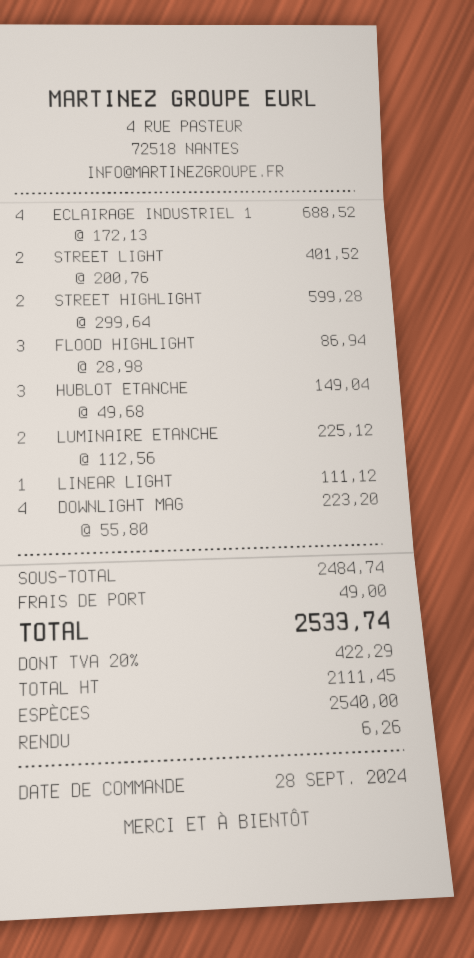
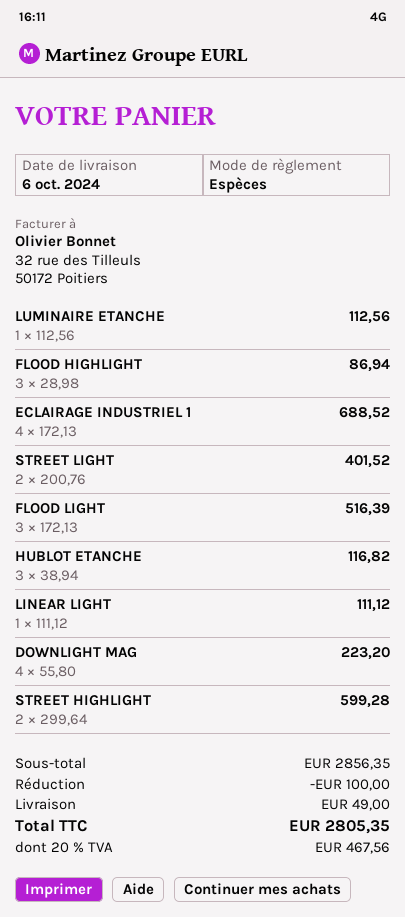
HUBLOT ETANCHE: 3 x 49.68 = 149.04 -> 3 x 38.94 = 116.82
LUMINAIRE ETANCHE: 2 x 112.56 = 225.12 -> 1 x 112.56 = 112.56
FLOOD LIGHT: none -> 3 x 172.13 = 516.39
subtotal: 2484.74 -> 2856.35
discount: none -> 100.00
tax: 20% = 422.29 -> 20% = 467.56
total: 2533.74 -> 2805.35

